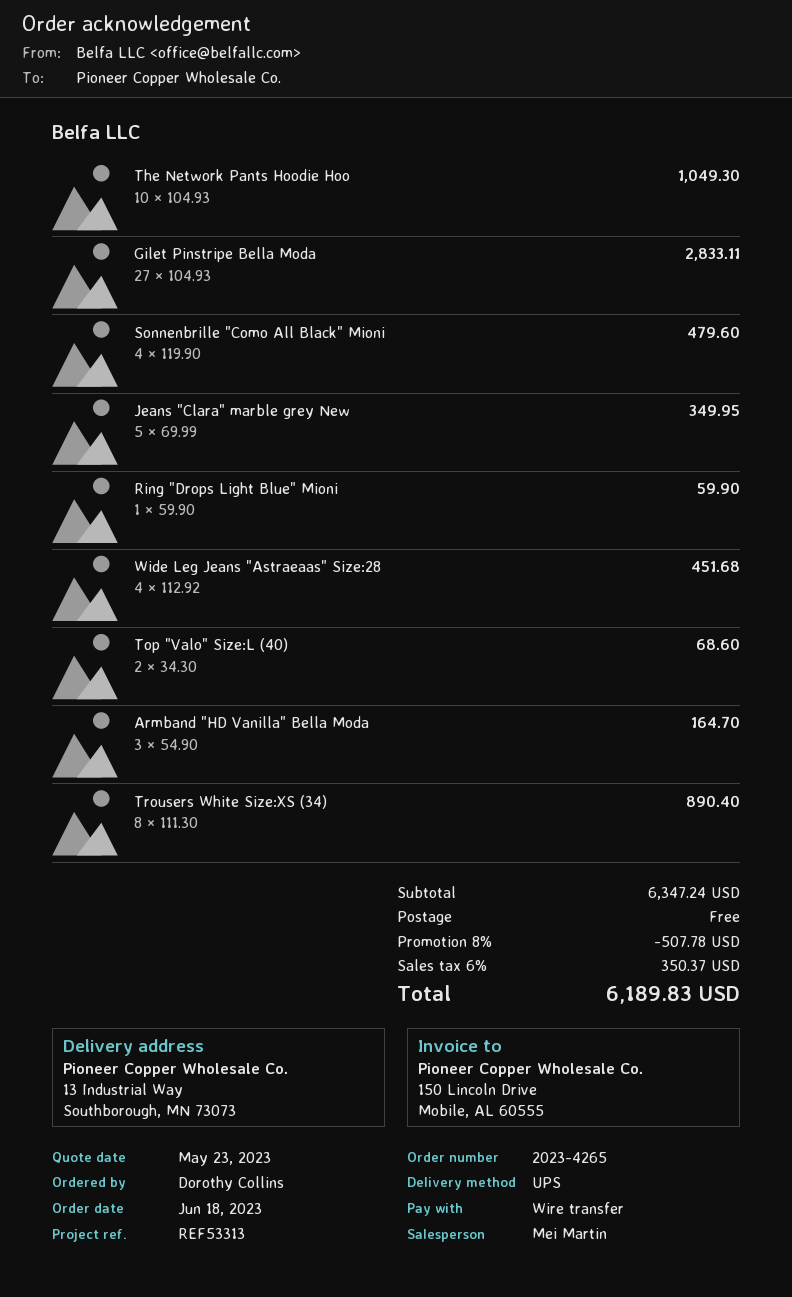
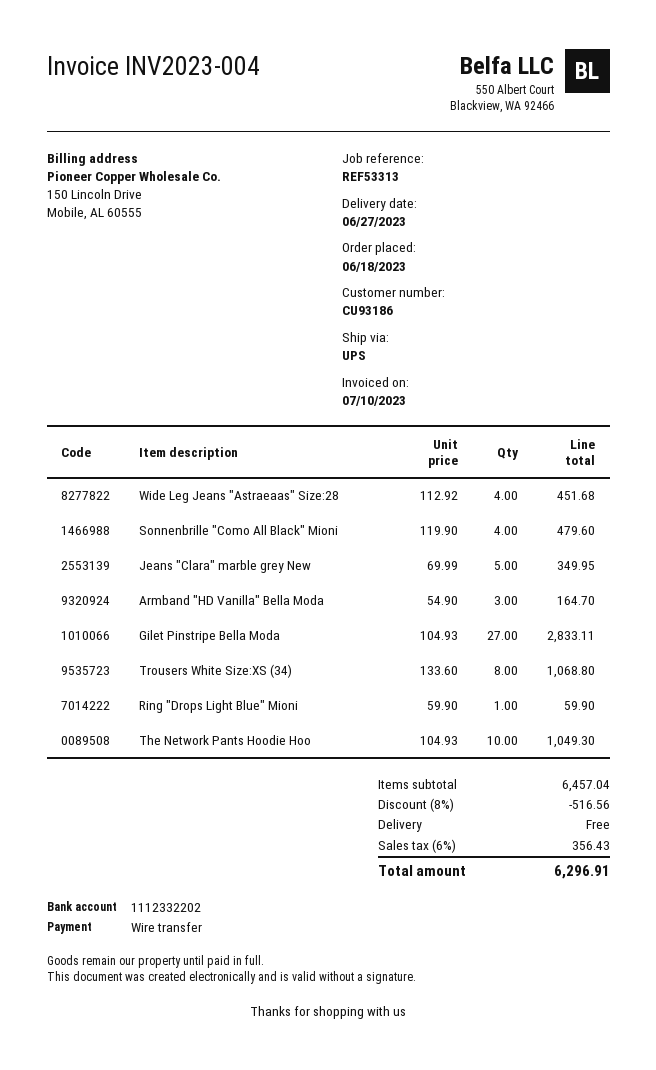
Top "Valo" Size:L (40): 2 x 34.30 = 68.60 -> none
Trousers White Size:XS (34): 8 x 111.30 = 890.40 -> 8 x 133.60 = 1068.80
subtotal: 6347.24 -> 6457.04
discount: 8% = 507.78 -> 8% = 516.56
tax: 6% = 350.37 -> 6% = 356.43
total: 6189.83 -> 6296.91

